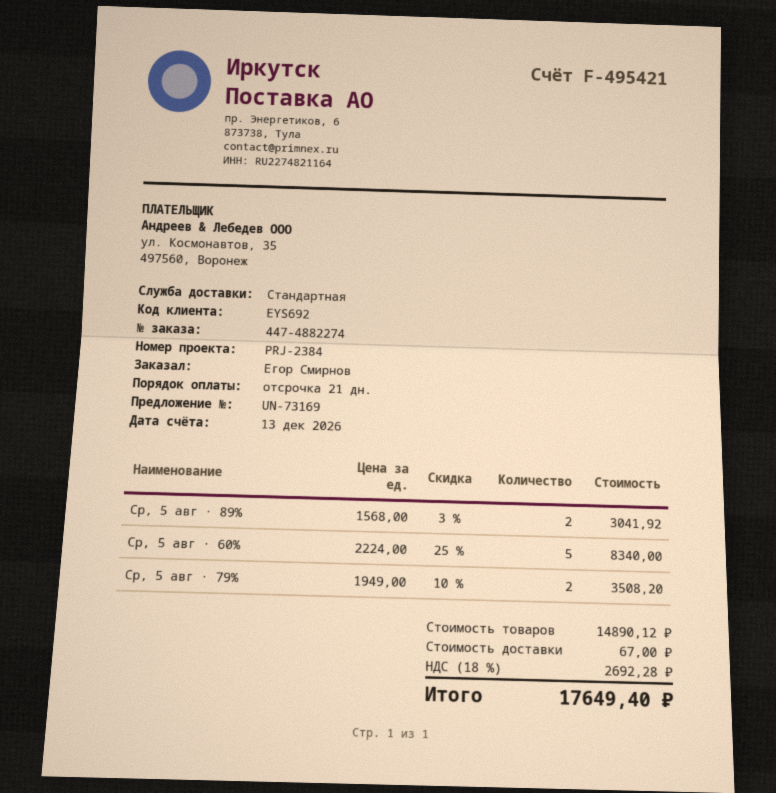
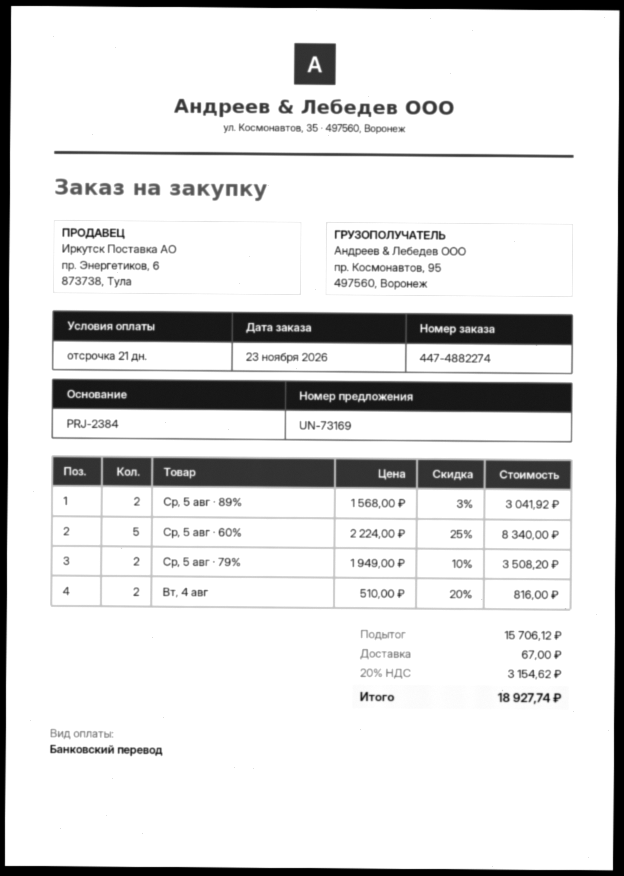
Вт, 4 авг: none -> 2 x 510.00 - 20% = 816.00
subtotal: 14890.12 -> 15706.12
tax: 18% = 2692.28 -> 20% = 3154.62
total: 17649.40 -> 18927.74

